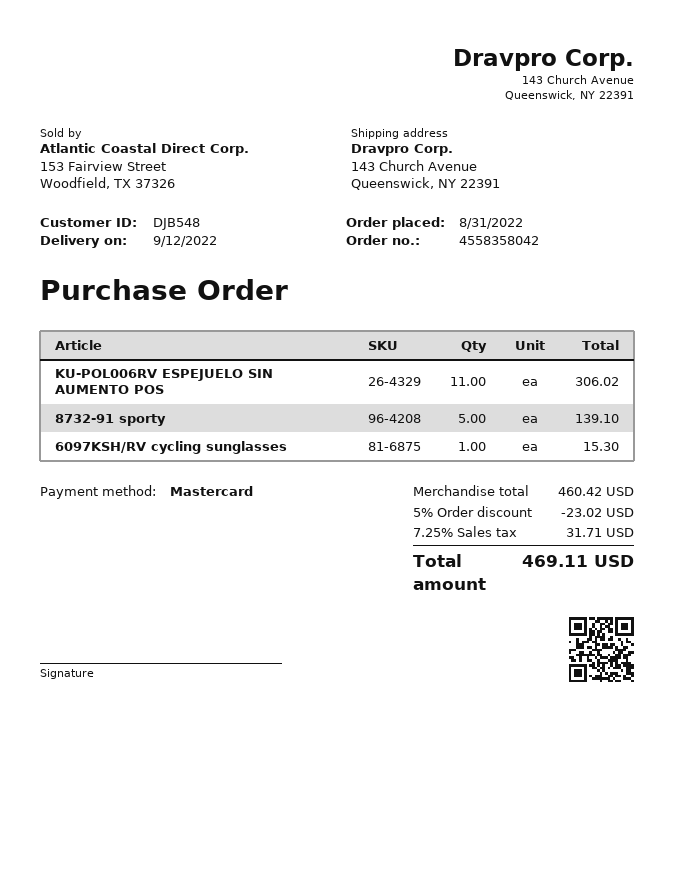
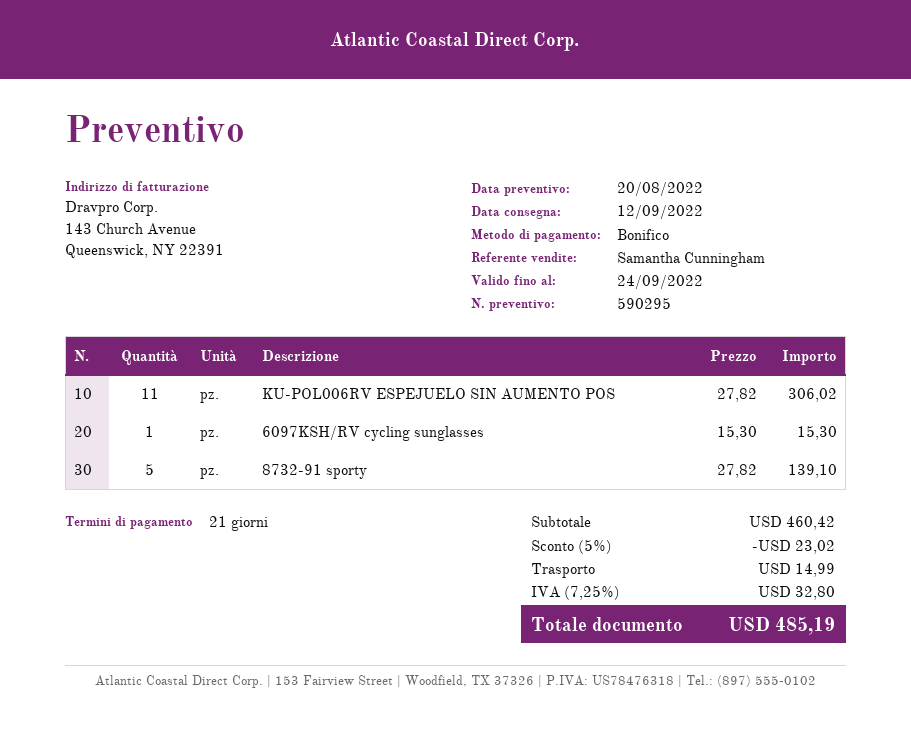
payment method: Mastercard -> bank transfer
shipping: none -> 14.99
tax: 7.25% = 31.71 -> 7.25% = 32.80
total: 469.11 -> 485.19

